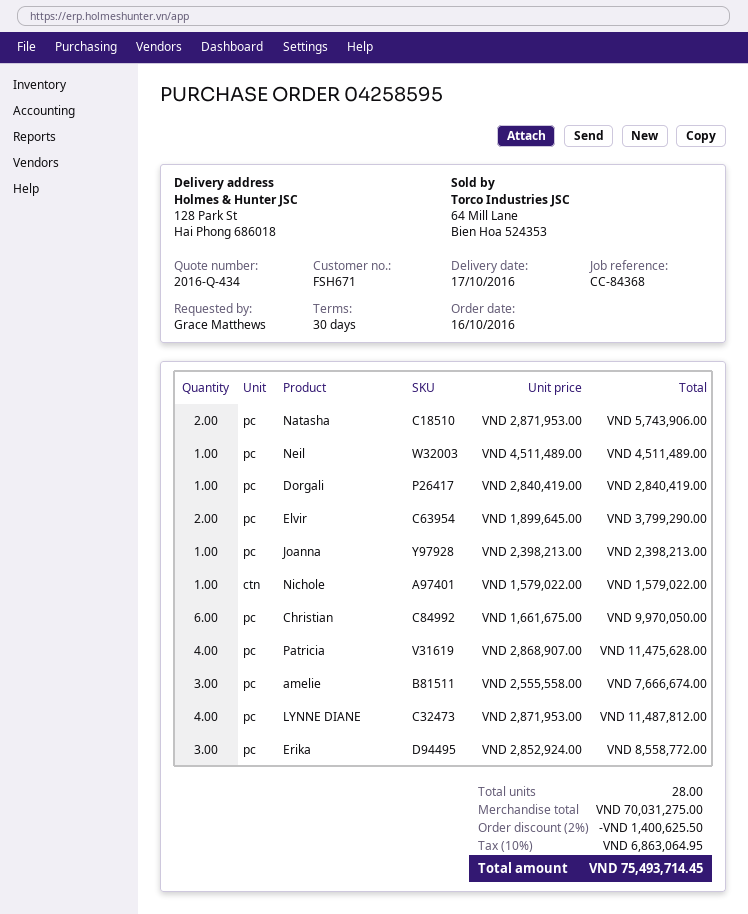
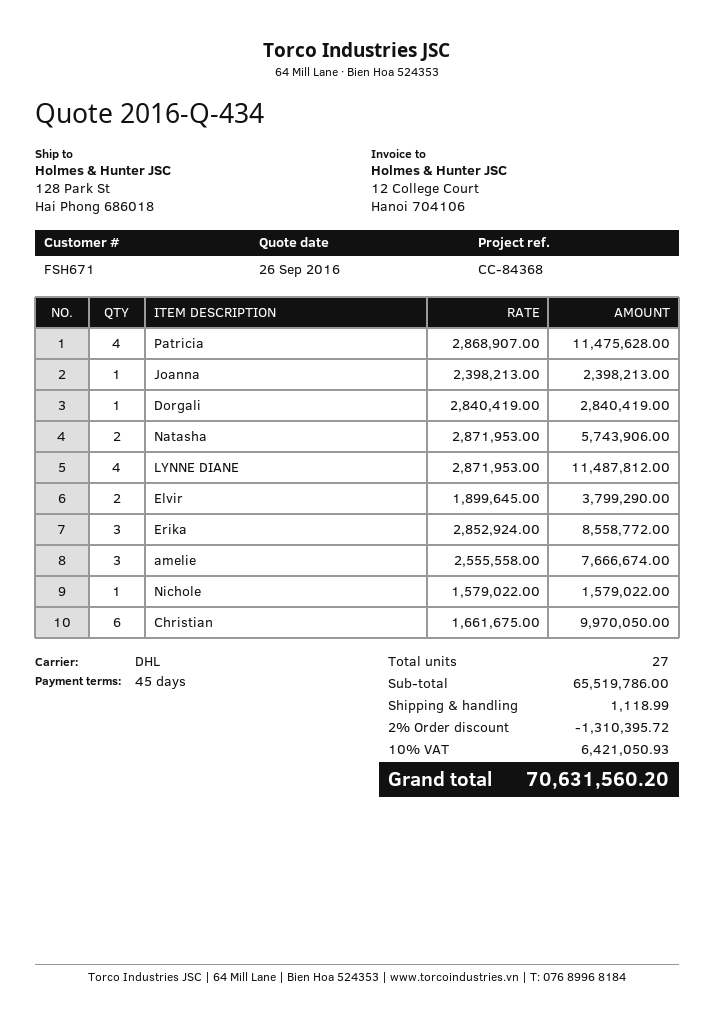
payment terms: 30 days -> 45 days
Neil: 1 x 4511489.00 = 4511489.00 -> none
total quantity: 28 -> 27
subtotal: 70031275.00 -> 65519786.00
discount: 2% = 1400625.50 -> 2% = 1310395.72
shipping: none -> 1118.99
tax: 10% = 6863064.95 -> 10% = 6421050.93
total: 75493714.45 -> 70631560.20

